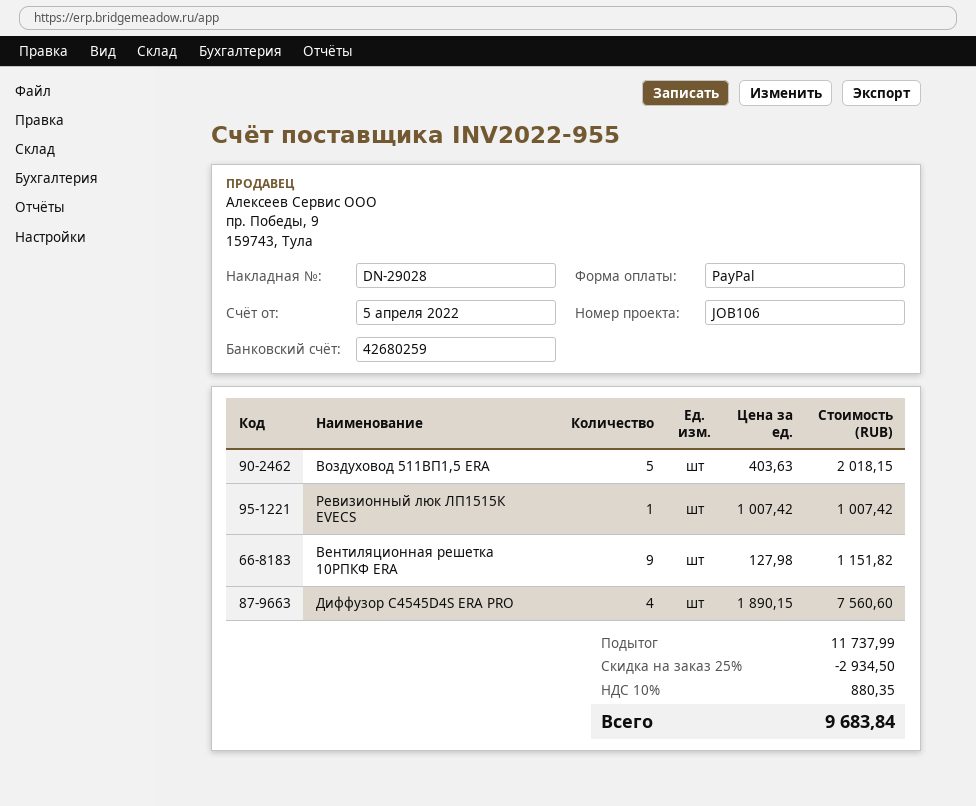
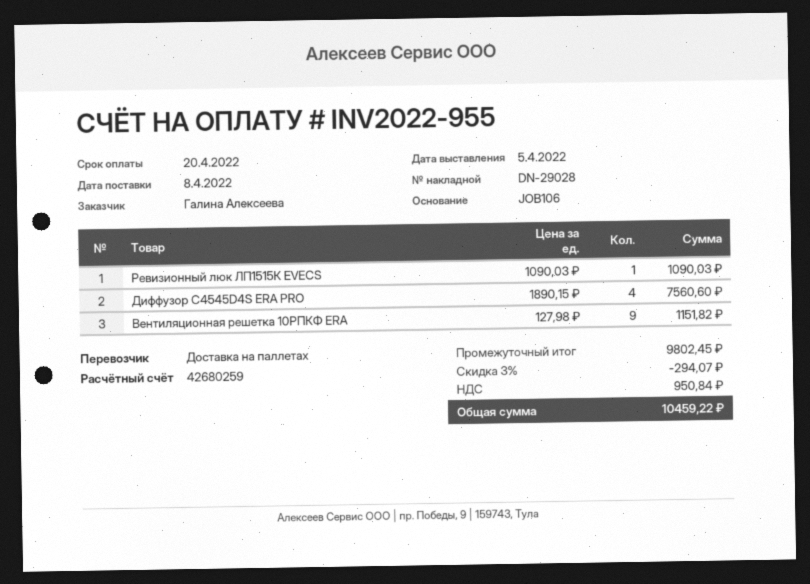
Воздуховод 511ВП1,5 ERA: 5 x 403.63 = 2018.15 -> none
Ревизионный люк ЛП1515К EVECS: 1 x 1007.42 = 1007.42 -> 1 x 1090.03 = 1090.03
subtotal: 11737.99 -> 9802.45
discount: 25% = 2934.50 -> 3% = 294.07
tax: 880.35 -> 950.84
total: 9683.84 -> 10459.22

